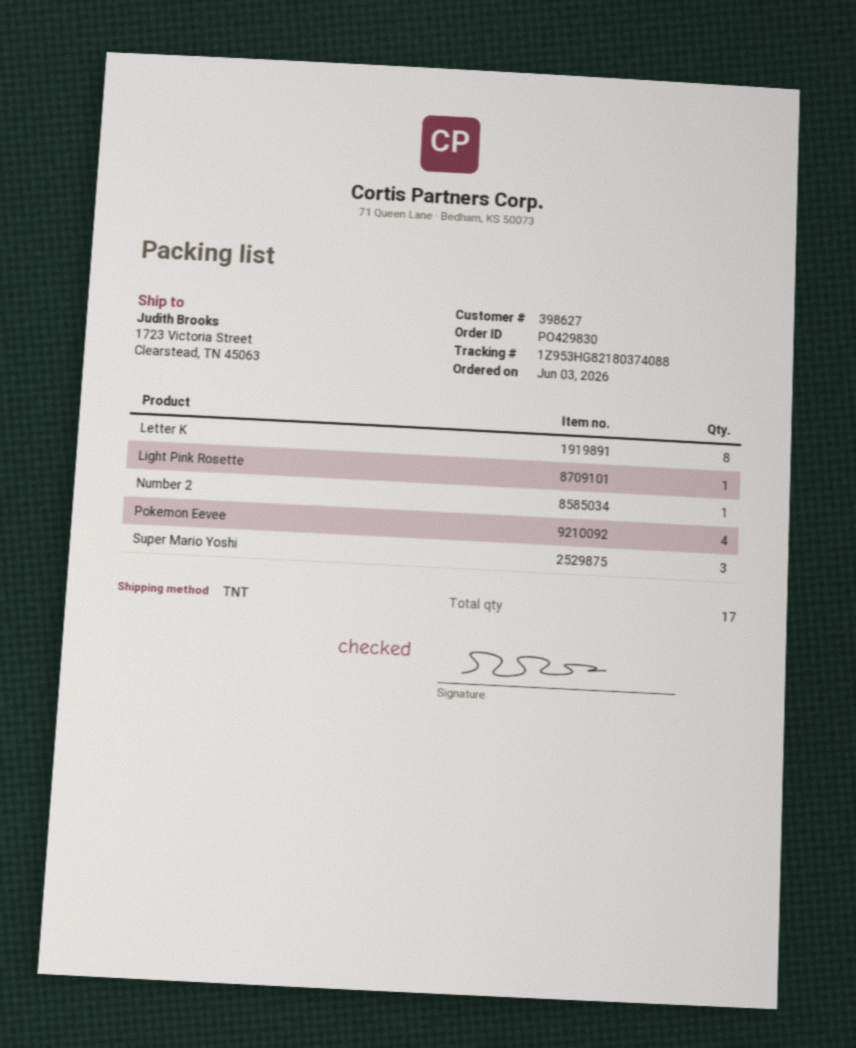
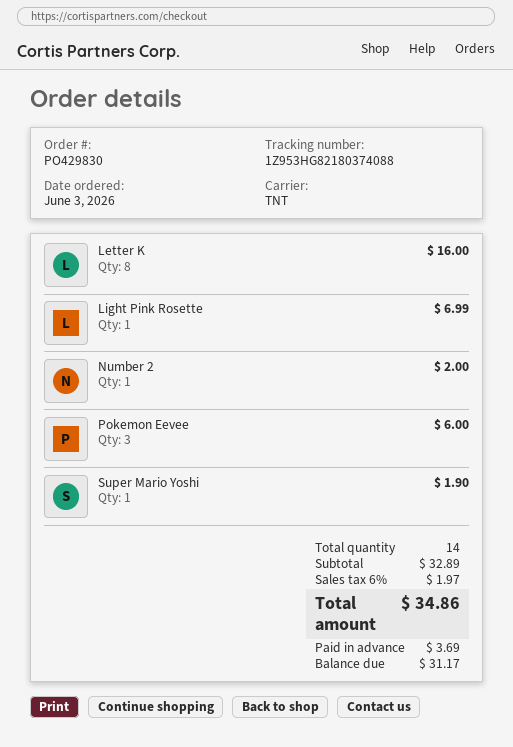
Pokemon Eevee: 4 -> 3
Super Mario Yoshi: 3 -> 1
total quantity: 17 -> 14

